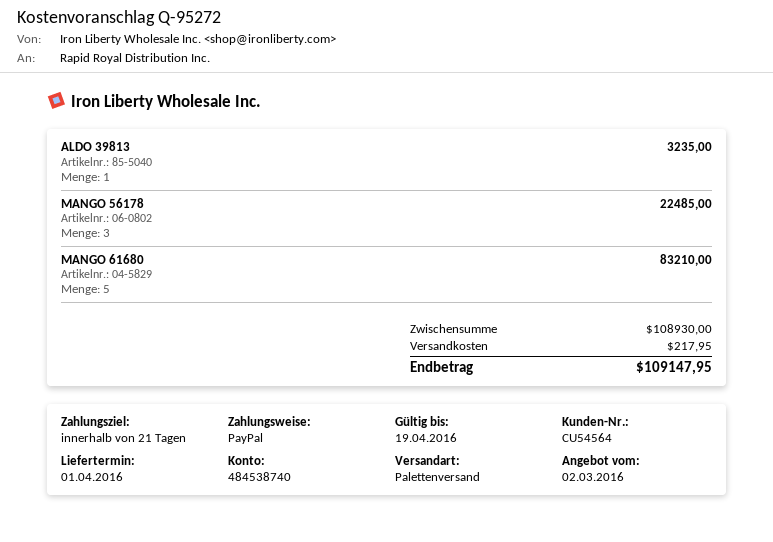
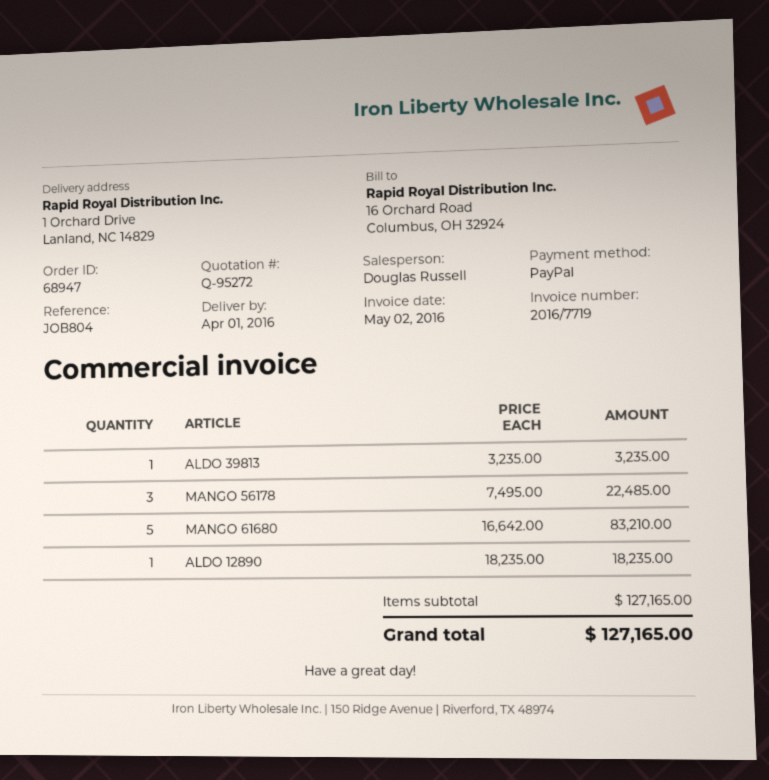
ALDO 12890: none -> 1 for 18235.00
subtotal: 108930.00 -> 127165.00
shipping: 217.95 -> none
total: 109147.95 -> 127165.00

